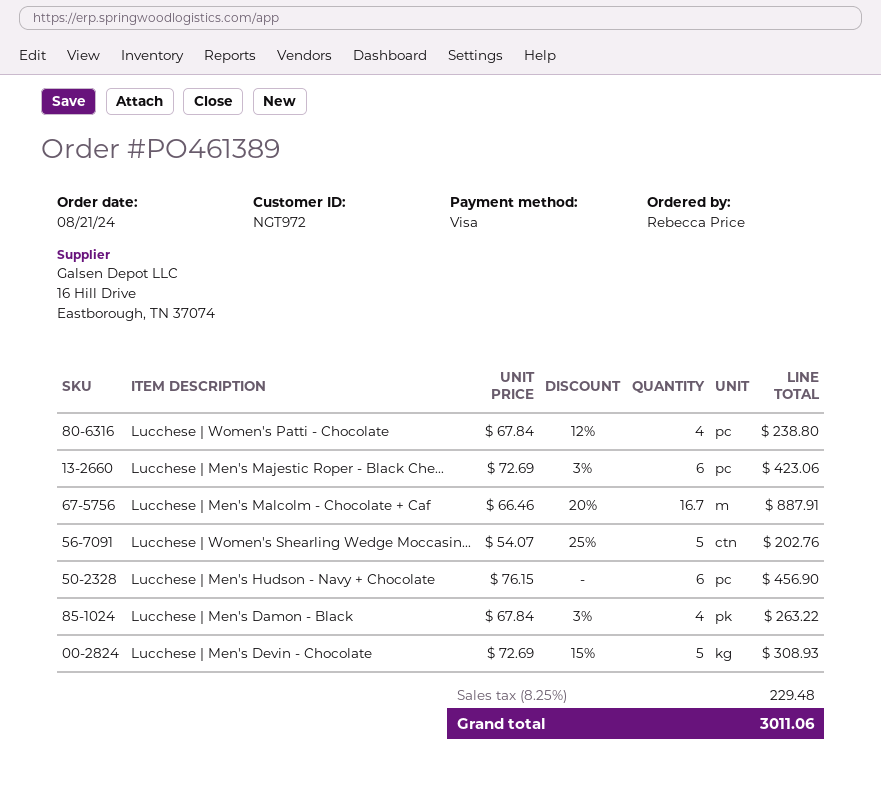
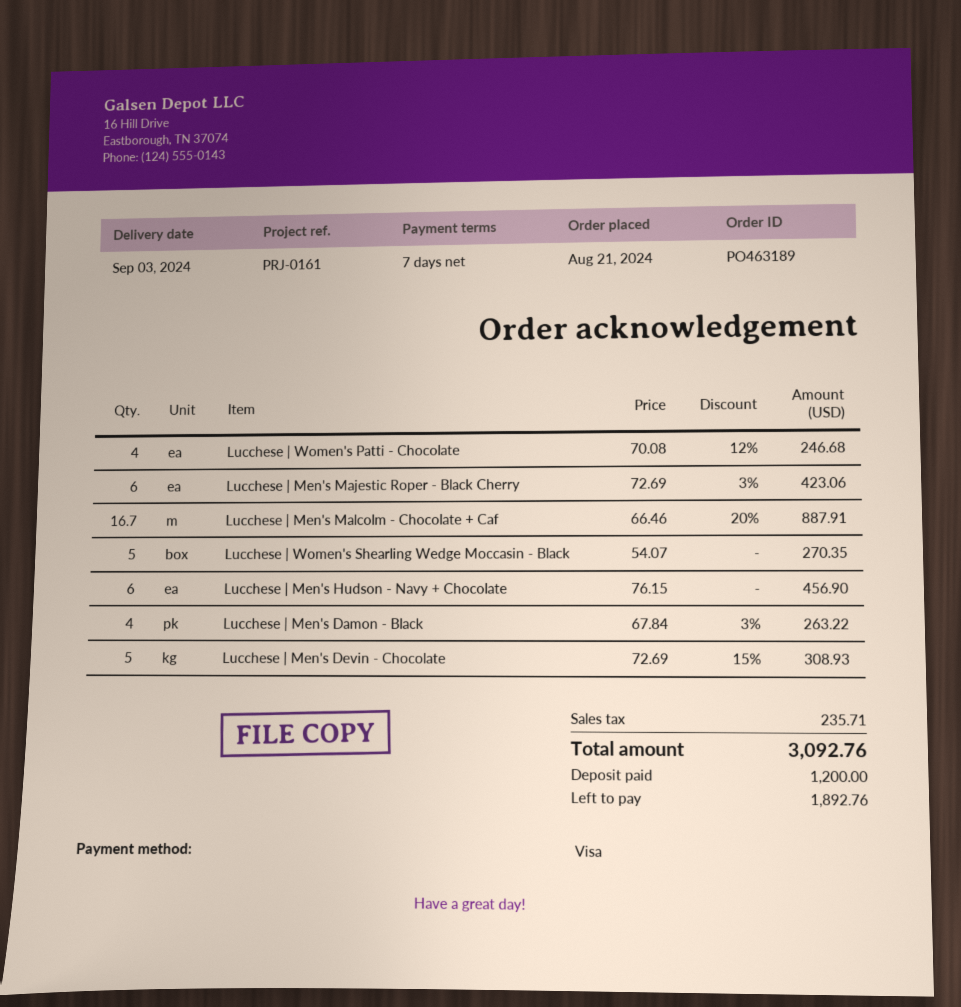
order number: PO461389 -> PO463189
Lucchese | Women's Patti - Chocolate: 4 x 67.84 - 12% = 238.80 -> 4 x 70.08 - 12% = 246.68
Lucchese | Women's Shearling Wedge Moccasin...: 5 x 54.07 - 25% = 202.76 -> 5 x 54.07 = 270.35
tax: 229.48 -> 235.71
total: 3011.06 -> 3092.76

